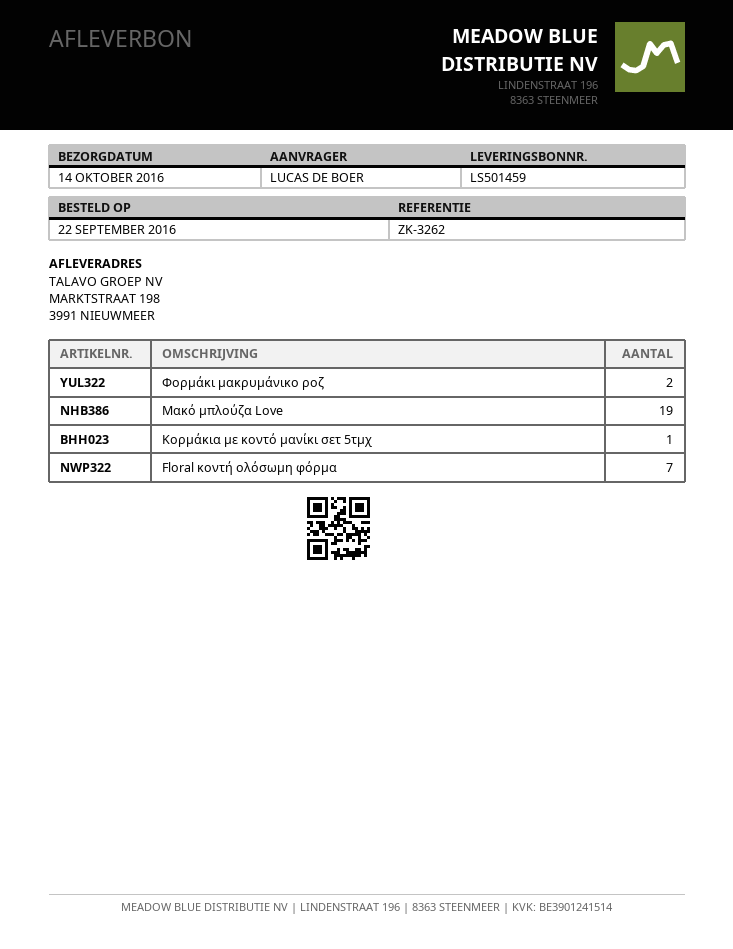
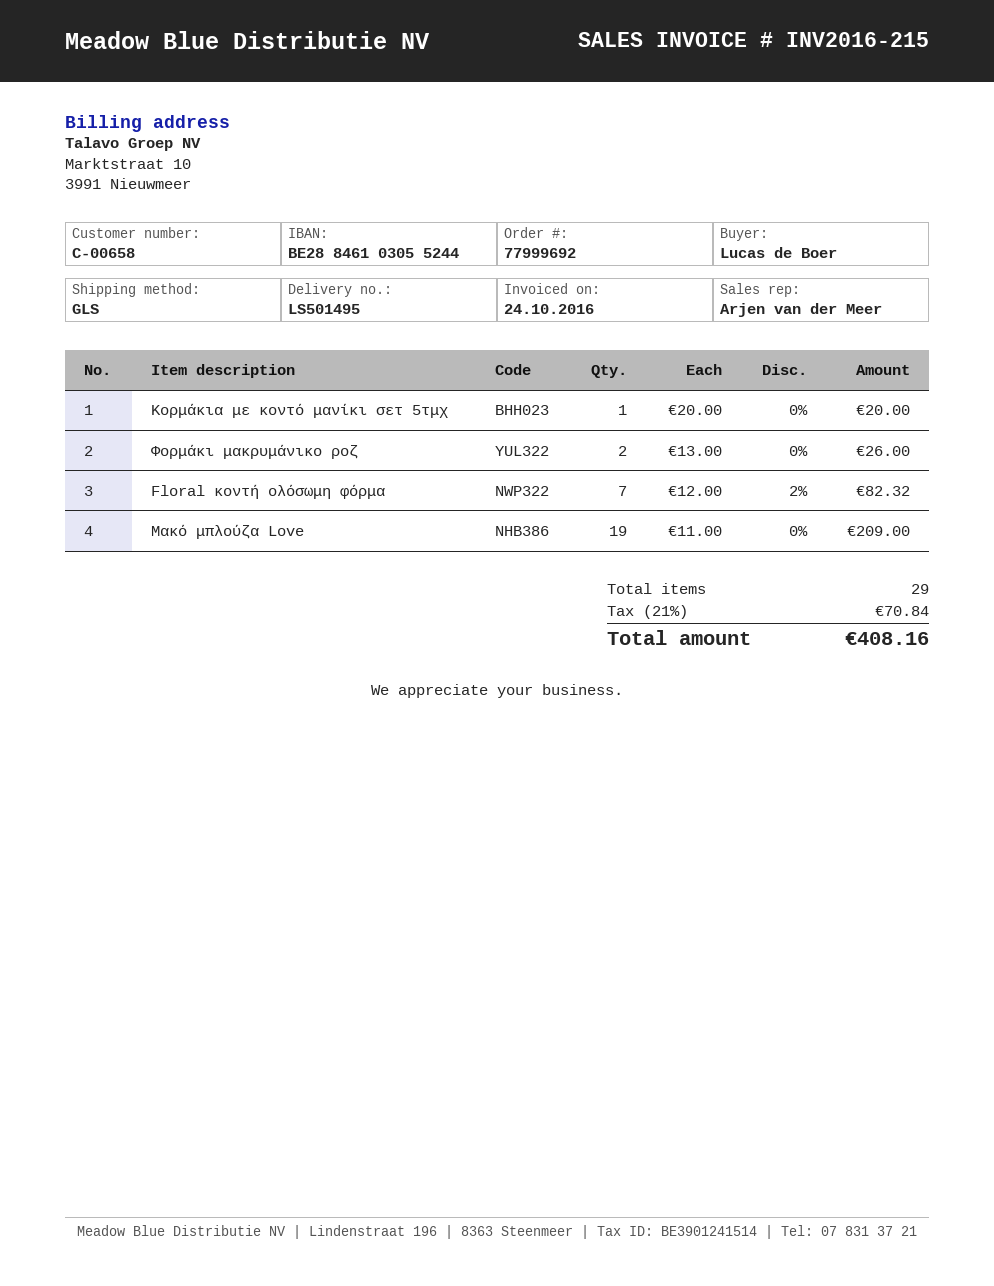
delivery note number: LS501459 -> LS501495

